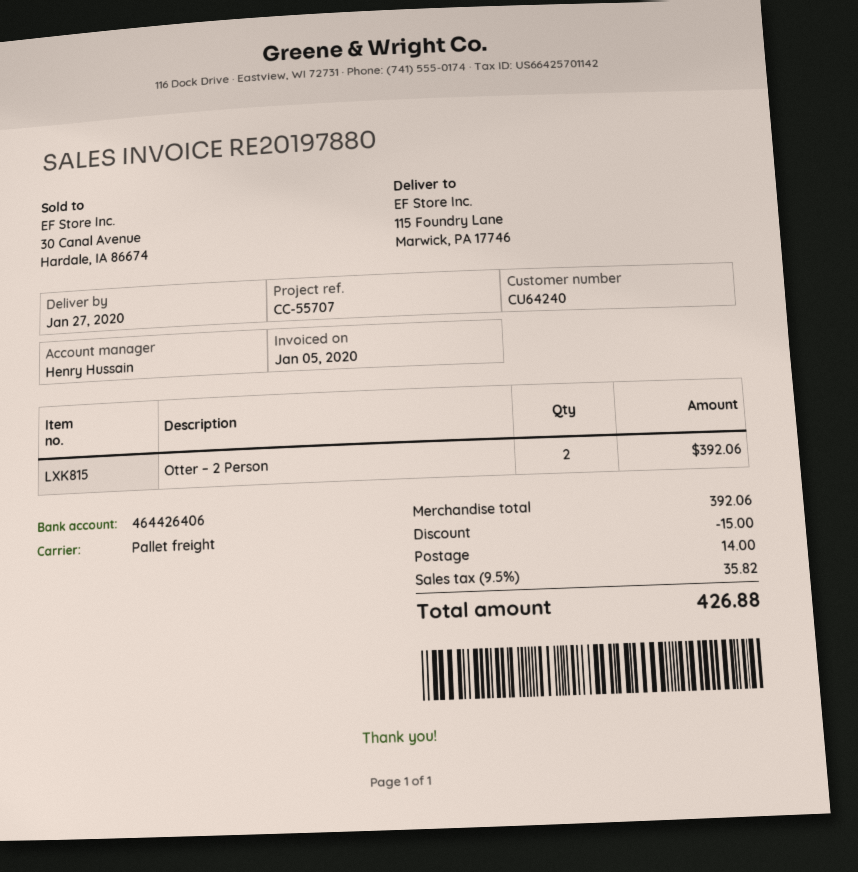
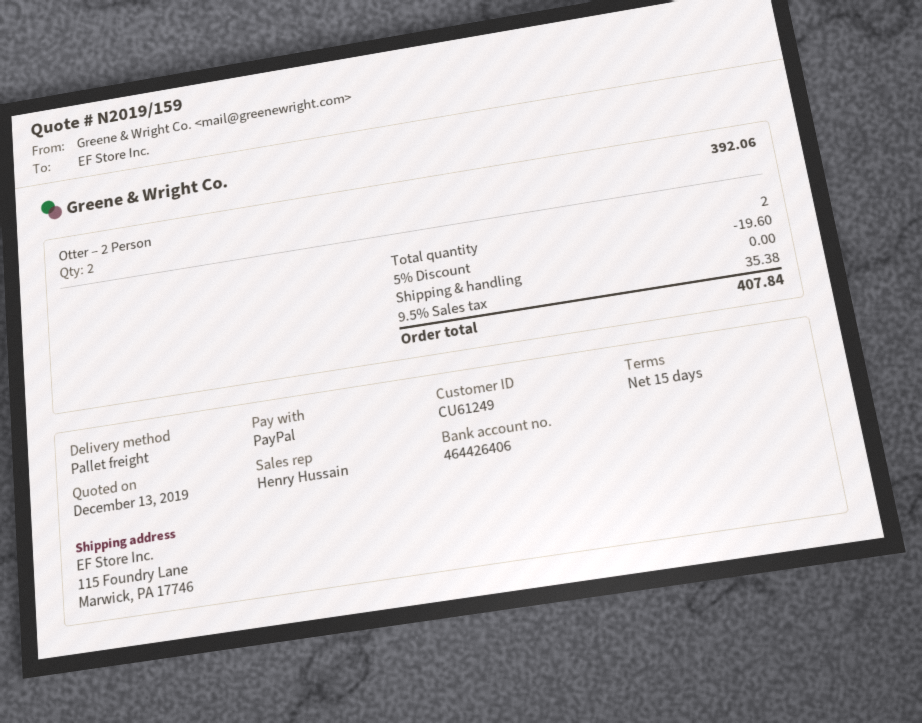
customer number: CU64240 -> CU61249
discount: 15.00 -> 19.60
shipping: 14.00 -> 0.00
tax: 9.5% = 35.82 -> 9.5% = 35.38
total: 426.88 -> 407.84

